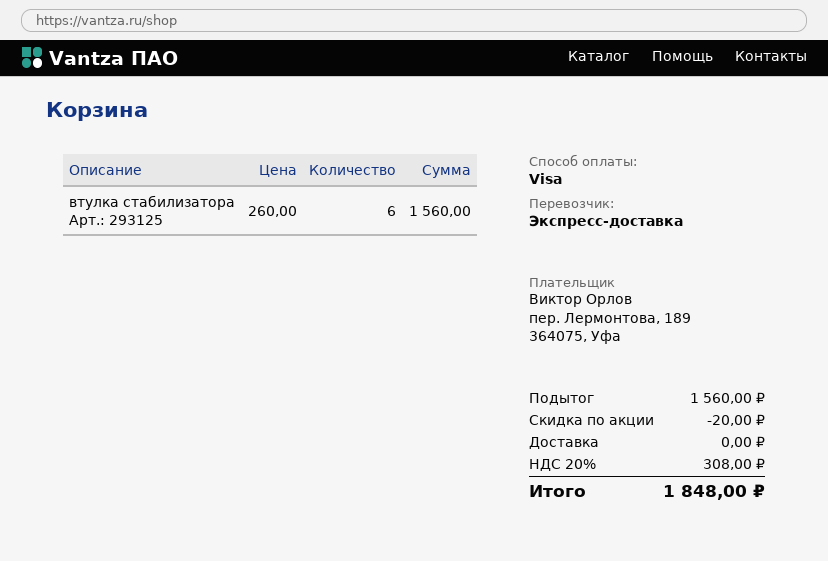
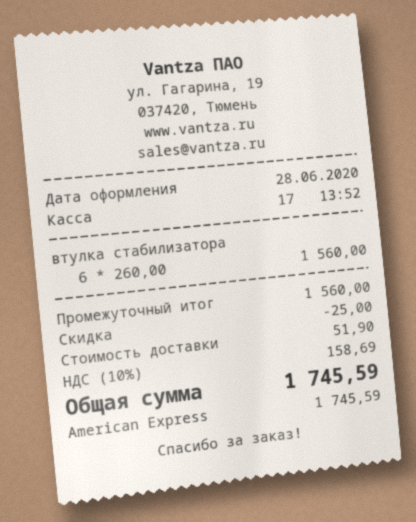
payment method: Visa -> American Express
discount: 20.00 -> 25.00
shipping: 0.00 -> 51.90
tax: 20% = 308.00 -> 10% = 158.69
total: 1848.00 -> 1745.59

